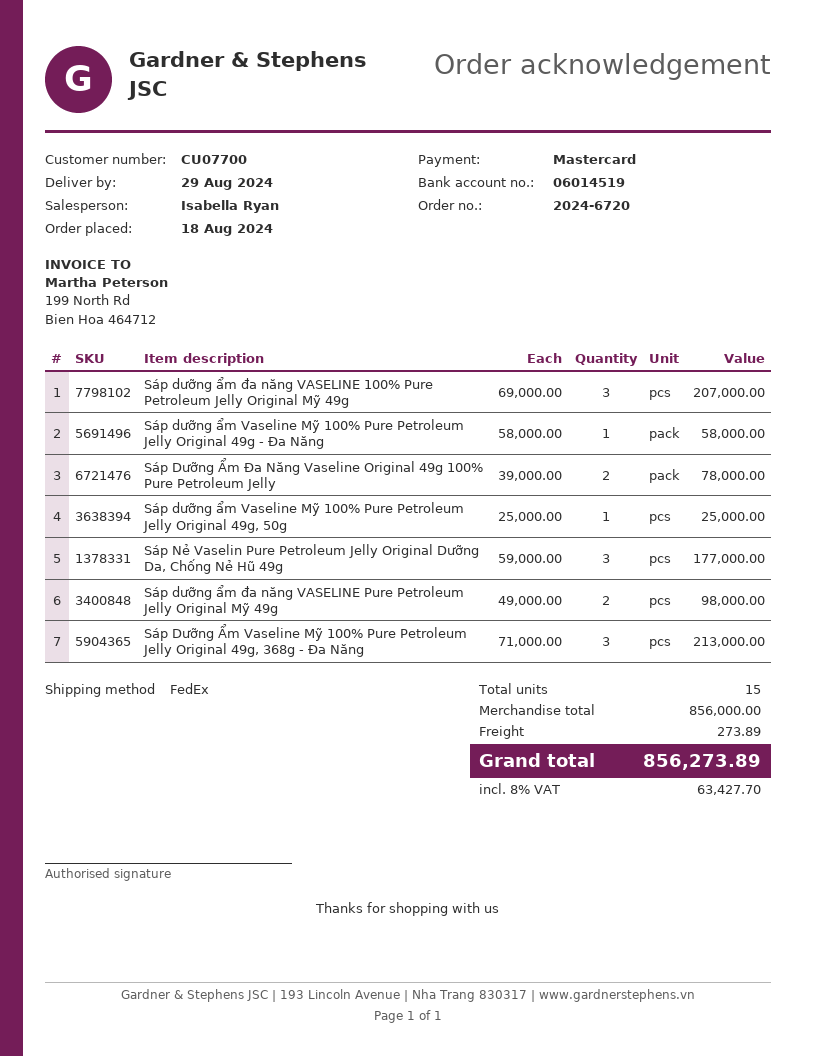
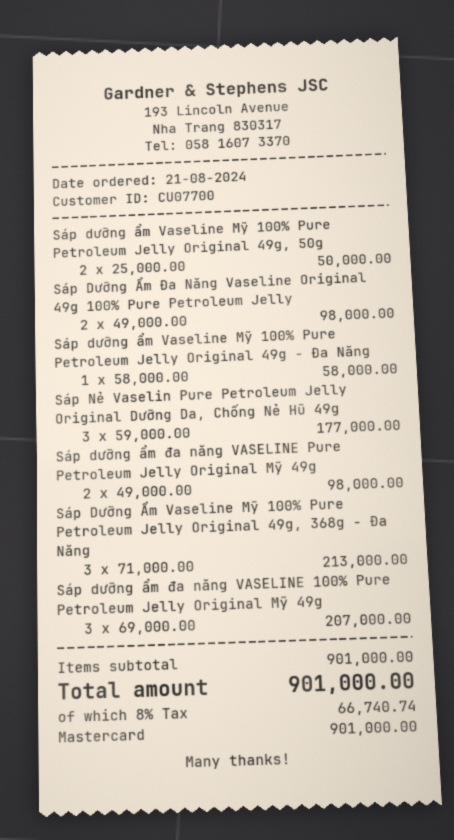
order date: 2024-08-18 -> 2024-08-21
Sáp Dưỡng Ẩm Đa Năng Vaseline Original 49g 100% Pure Petroleum Jelly: 2 x 39000.00 = 78000.00 -> 2 x 49000.00 = 98000.00
Sáp dưỡng ẩm Vaseline Mỹ 100% Pure Petroleum Jelly Original 49g, 50g: 1 x 25000.00 = 25000.00 -> 2 x 25000.00 = 50000.00
subtotal: 856000.00 -> 901000.00
shipping: 273.89 -> none
tax: 8% = 63427.70 -> 8% = 66740.74
total: 856273.89 -> 901000.00

